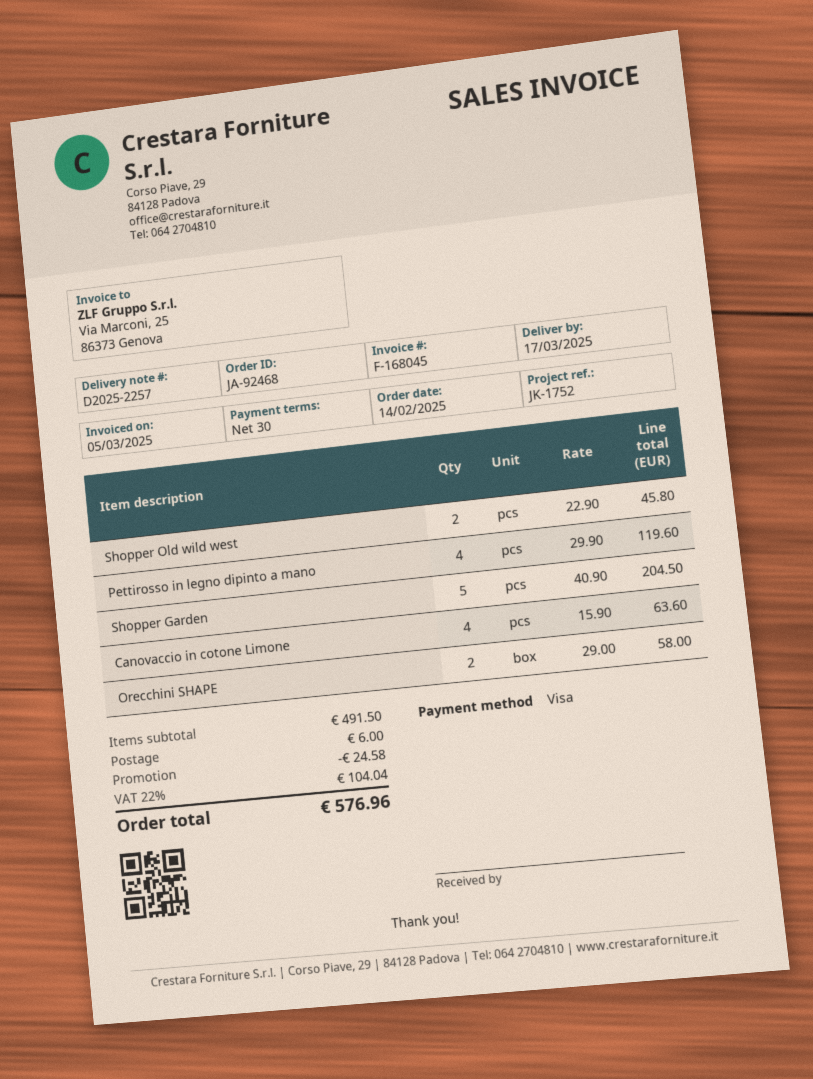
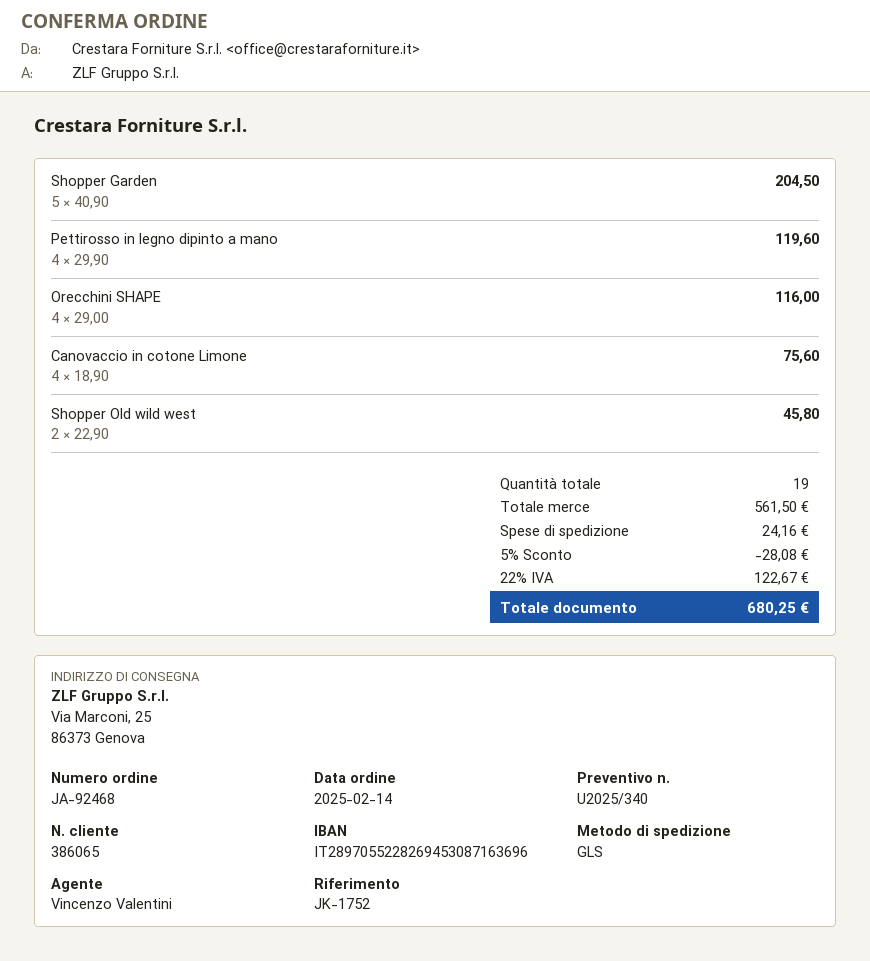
Canovaccio in cotone Limone: 4 x 15.90 = 63.60 -> 4 x 18.90 = 75.60
Orecchini SHAPE: 2 x 29.00 = 58.00 -> 4 x 29.00 = 116.00
subtotal: 491.50 -> 561.50
discount: 24.58 -> 28.08
shipping: 6.00 -> 24.16
tax: 22% = 104.04 -> 22% = 122.67
total: 576.96 -> 680.25

